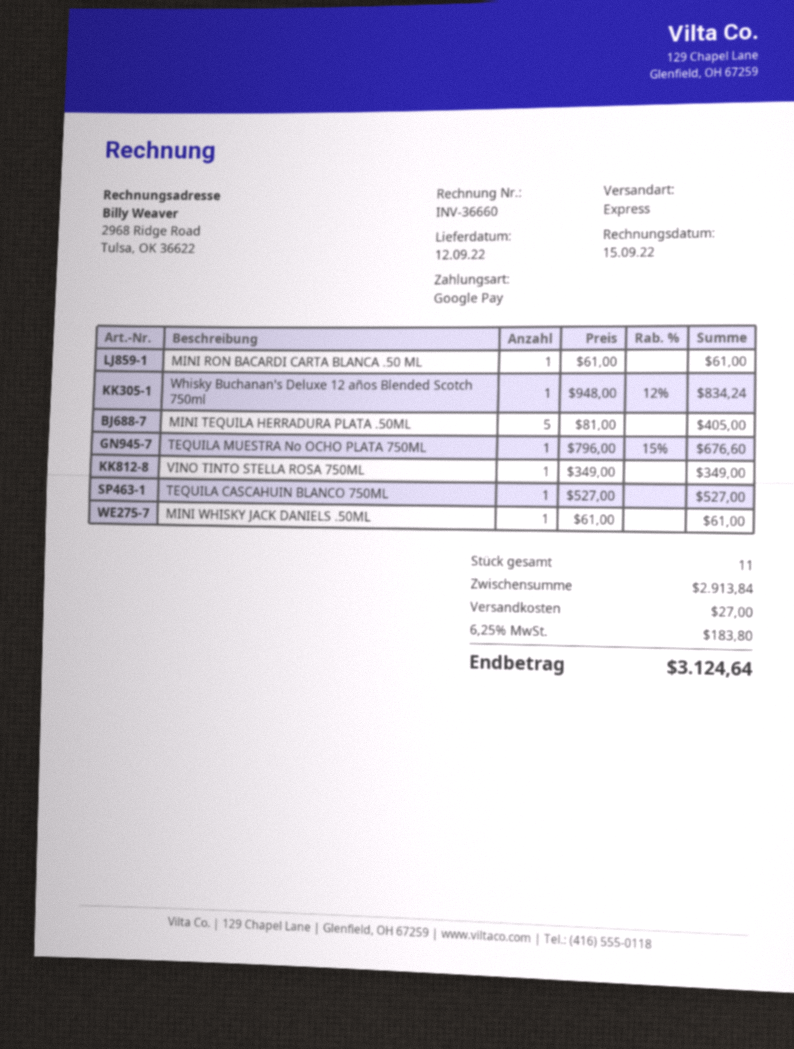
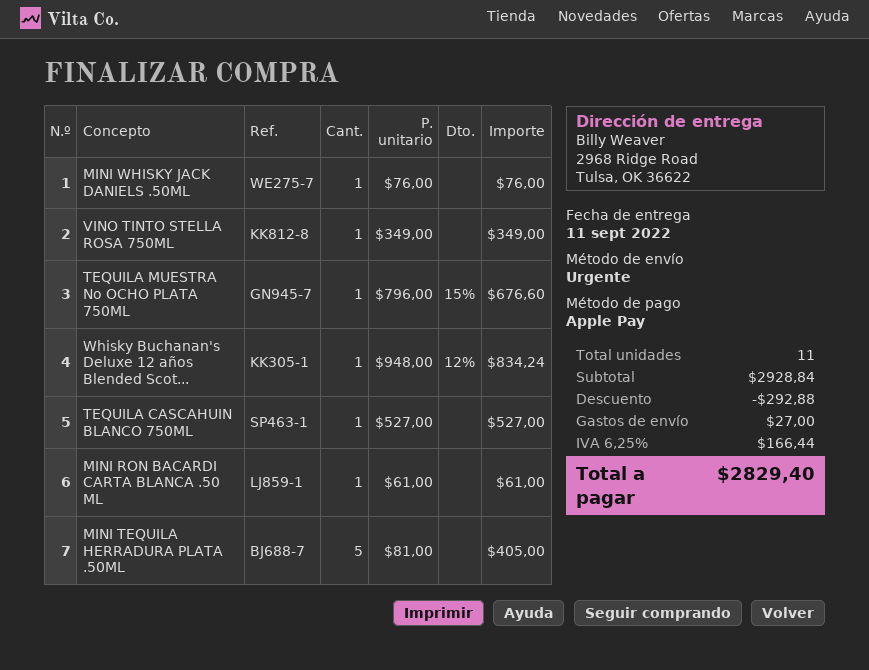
delivery date: 2022-09-12 -> 2022-09-11
payment method: Google Pay -> Apple Pay
MINI WHISKY JACK DANIELS .50ML: 1 x 61.00 = 61.00 -> 1 x 76.00 = 76.00
subtotal: 2913.84 -> 2928.84
discount: none -> 292.88
tax: 6.25% = 183.80 -> 6.25% = 166.44
total: 3124.64 -> 2829.40

